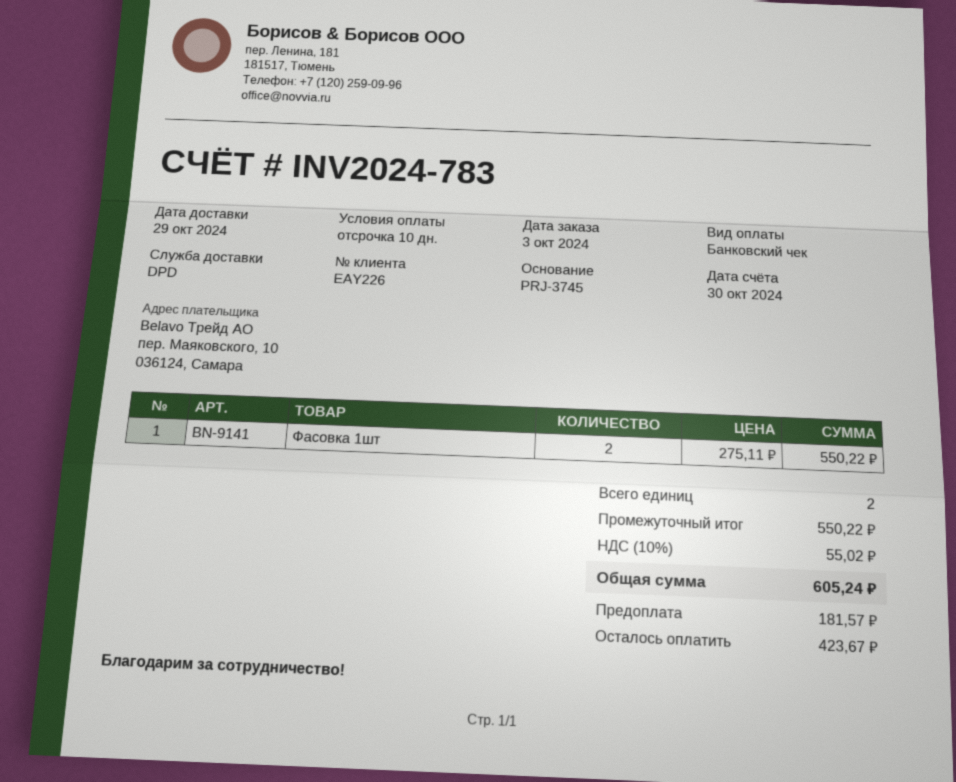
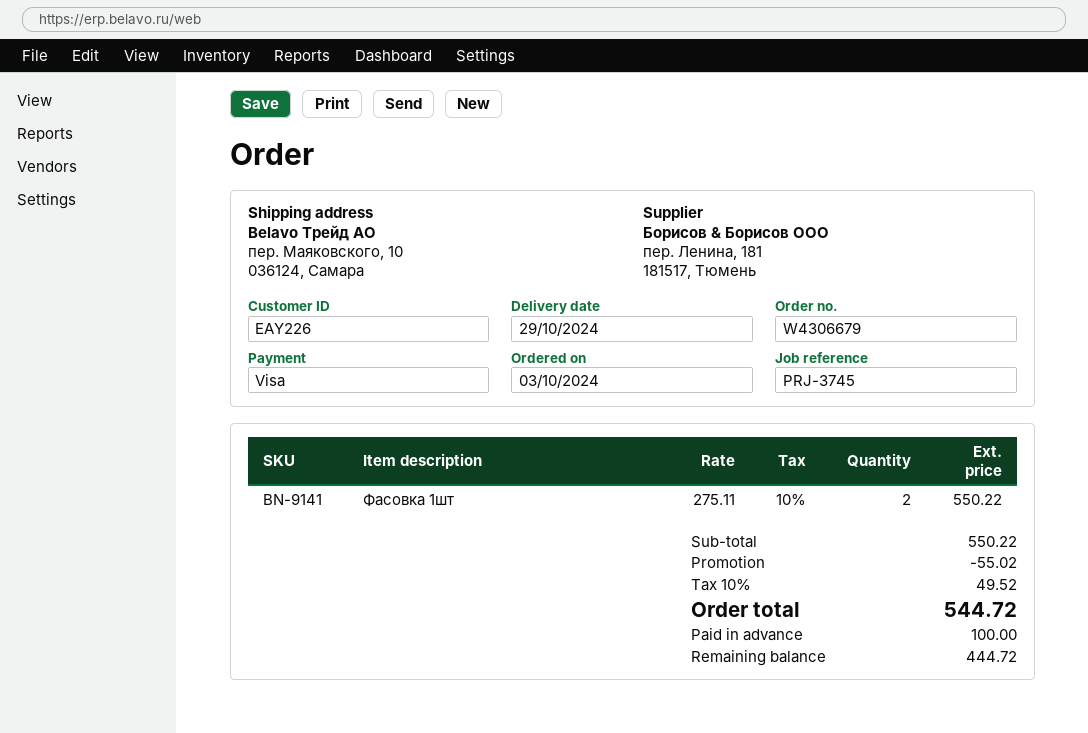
payment method: cheque -> Visa
discount: none -> 55.02
tax: 10% = 55.02 -> 10% = 49.52
total: 605.24 -> 544.72
deposit: 181.57 -> 100.00
balance: 423.67 -> 444.72

